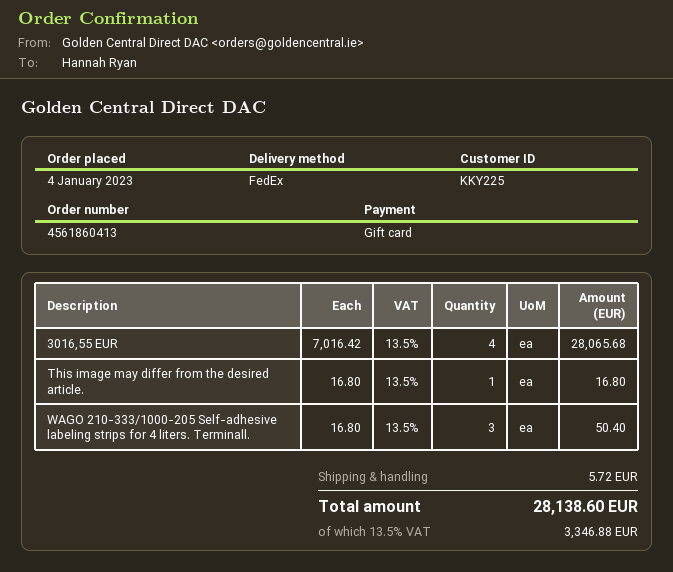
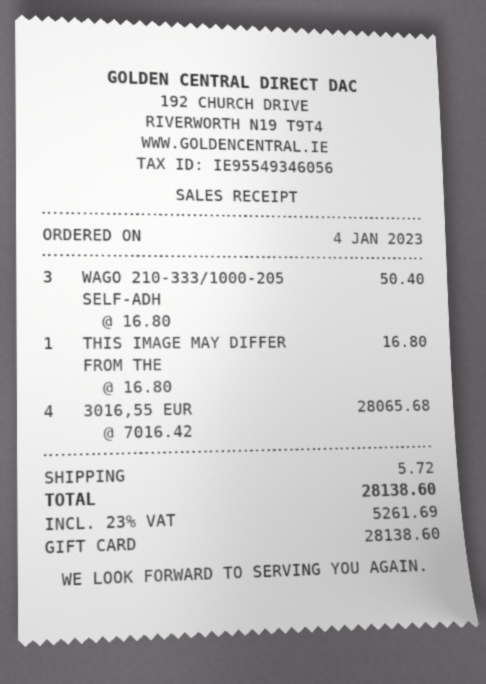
tax: 13.5% = 3346.88 -> 23% = 5261.69

